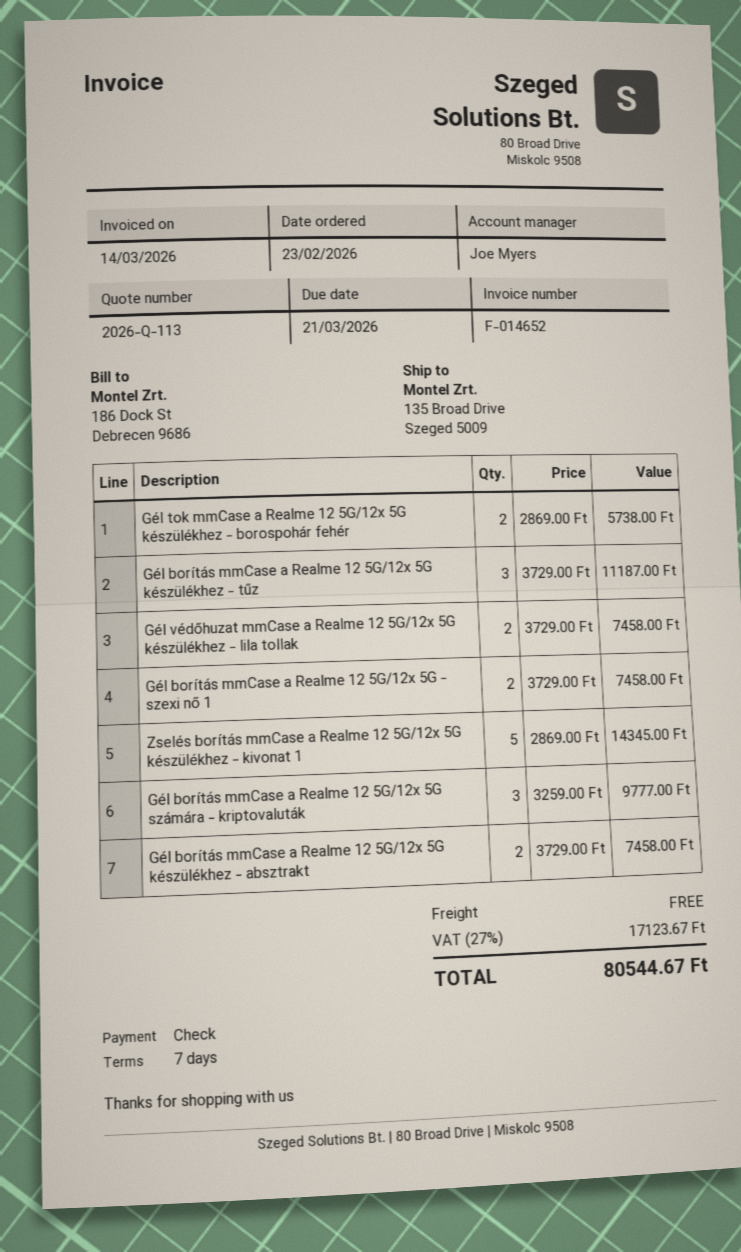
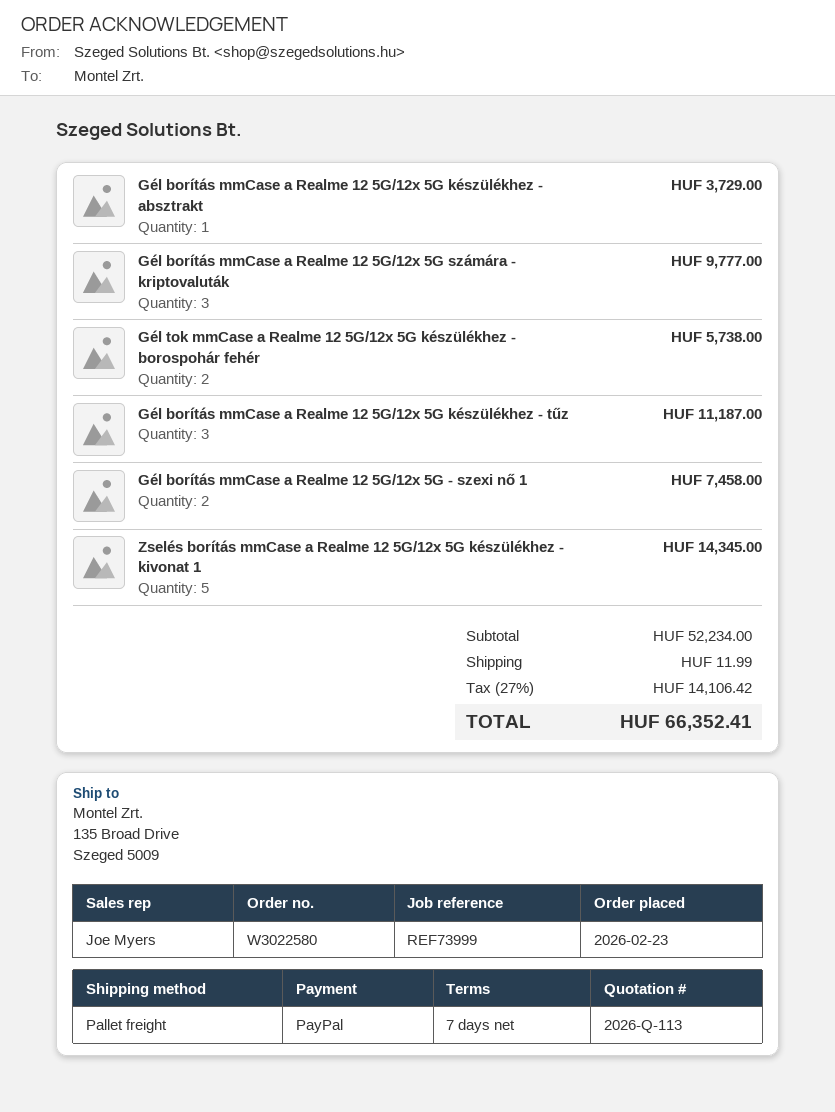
payment method: cheque -> PayPal
Gél védőhuzat mmCase a Realme 12 5G/12x 5G készülékhez - lila tollak: 2 for 7458.00 -> none
Gél borítás mmCase a Realme 12 5G/12x 5G készülékhez - absztrakt: 2 for 7458.00 -> 1 for 3729.00
shipping: 0.00 -> 11.99
tax: 27% = 17123.67 -> 27% = 14106.42
total: 80544.67 -> 66352.41

